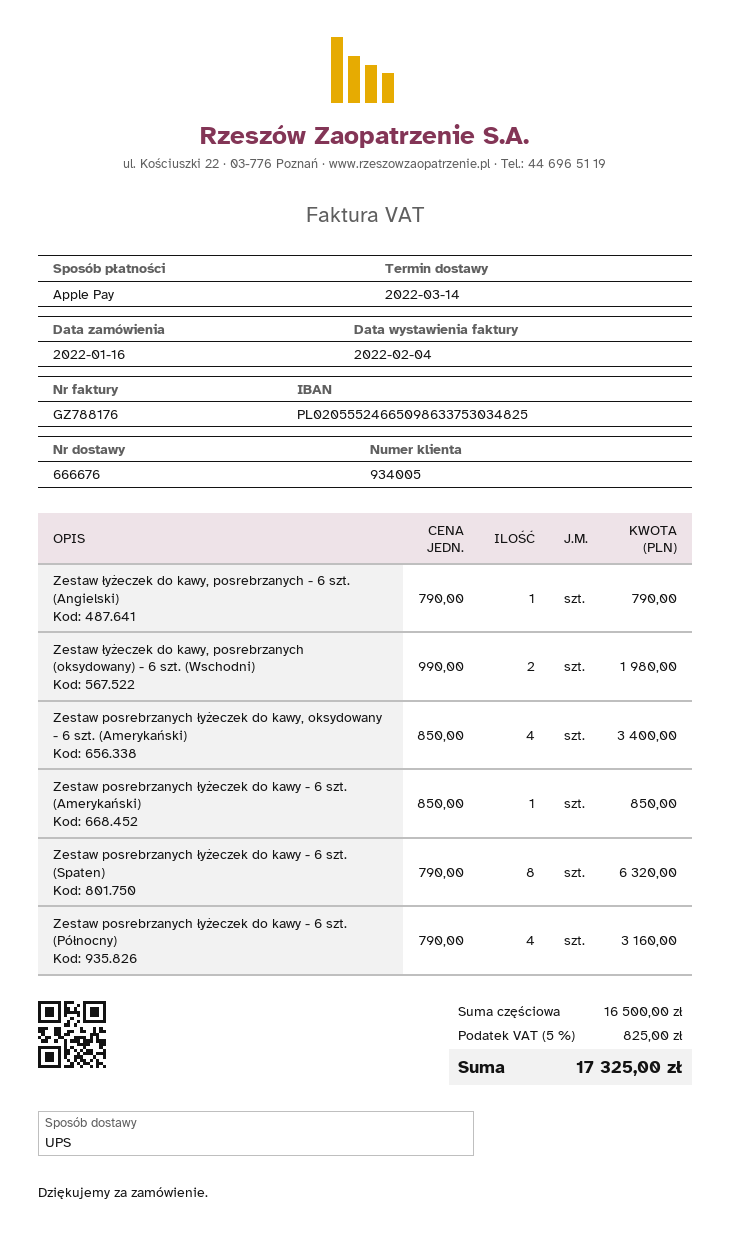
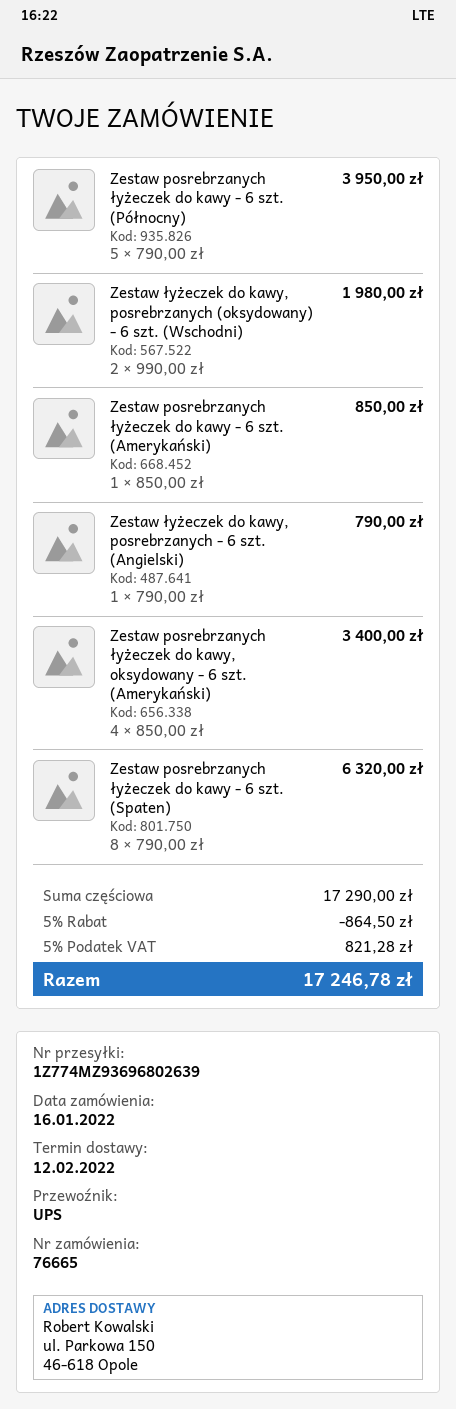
delivery date: 2022-03-14 -> 2022-02-12
Zestaw posrebrzanych łyżeczek do kawy - 6 szt. (Północny): 4 x 790.00 = 3160.00 -> 5 x 790.00 = 3950.00
subtotal: 16500.00 -> 17290.00
discount: none -> 5% = 864.50
tax: 5% = 825.00 -> 5% = 821.28
total: 17325.00 -> 17246.78

